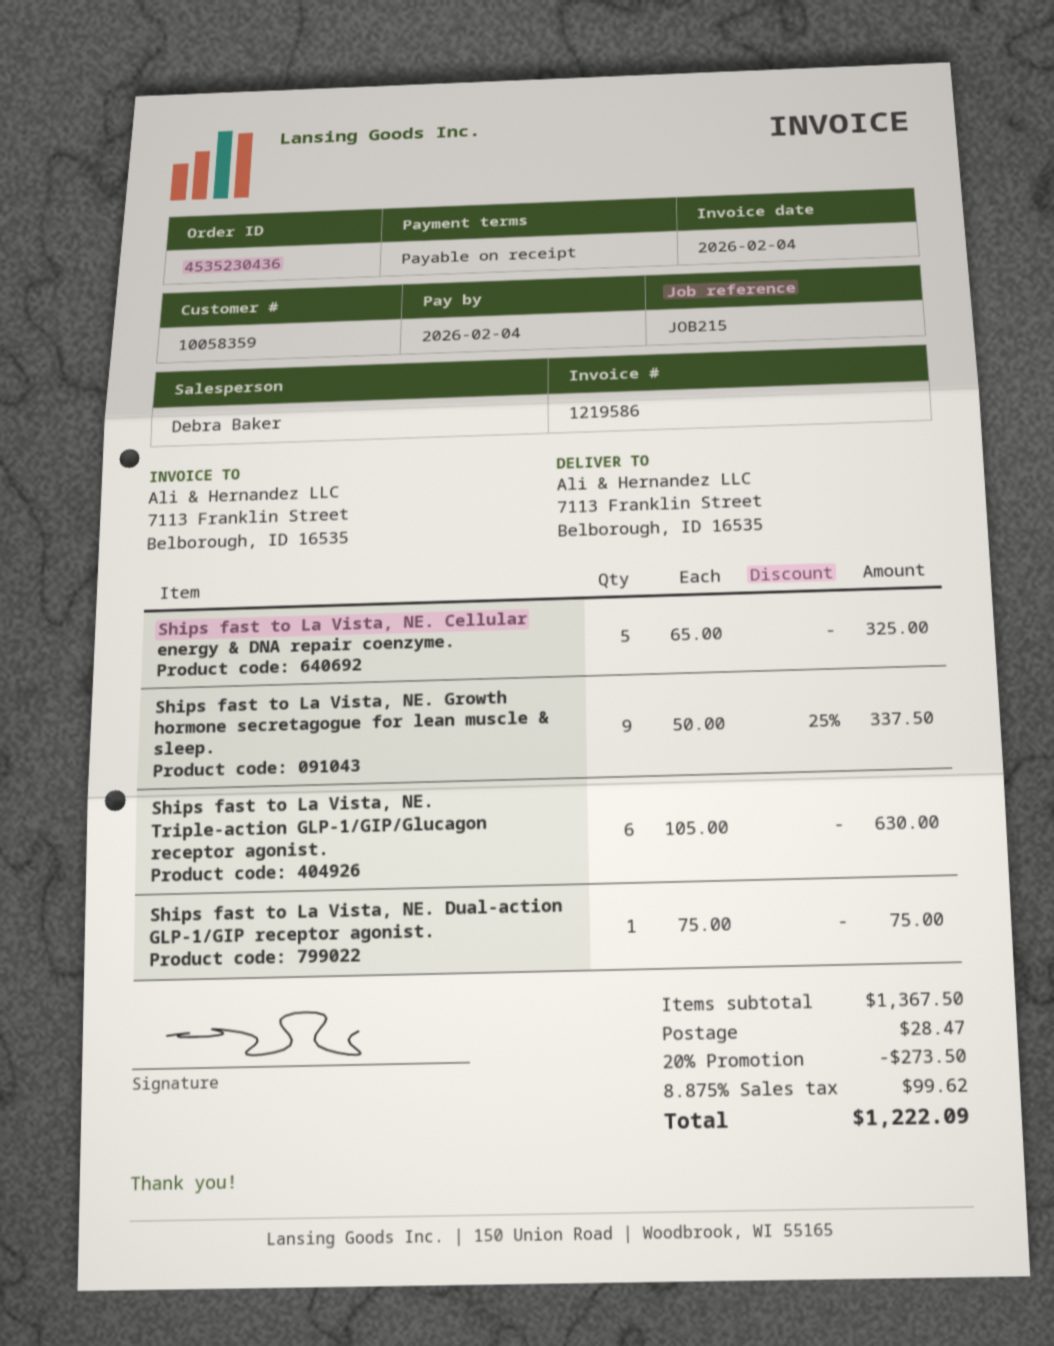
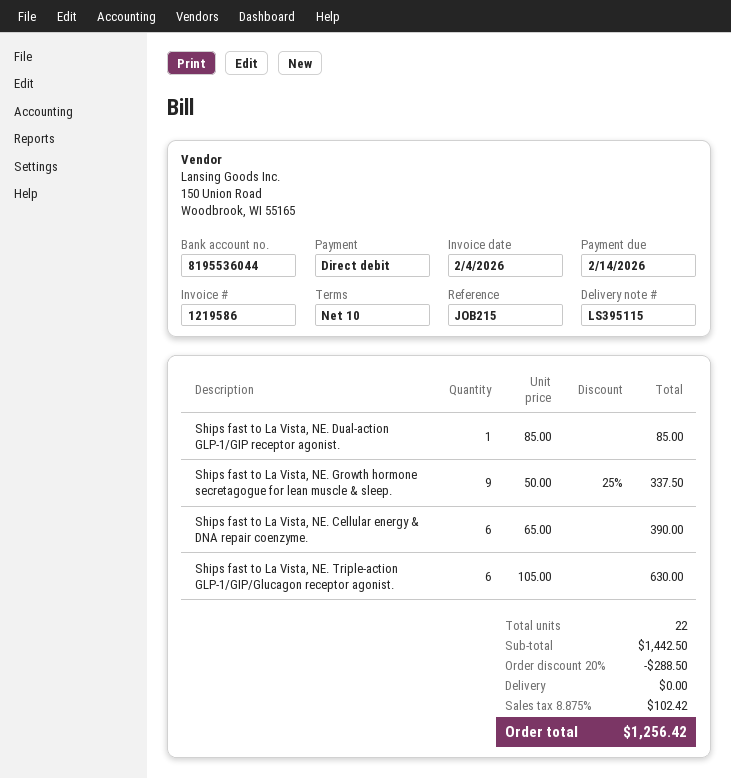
payment terms: on receipt -> 10 days
due date: 2026-02-04 -> 2026-02-14
Ships fast to La Vista, NE. Cellular energy & DNA repair coenzyme.: 5 x 65.00 = 325.00 -> 6 x 65.00 = 390.00
Ships fast to La Vista, NE. Dual-action GLP-1/GIP receptor agonist.: 1 x 75.00 = 75.00 -> 1 x 85.00 = 85.00
subtotal: 1367.50 -> 1442.50
discount: 20% = 273.50 -> 20% = 288.50
shipping: 28.47 -> 0.00
tax: 8.875% = 99.62 -> 8.875% = 102.42
total: 1222.09 -> 1256.42

